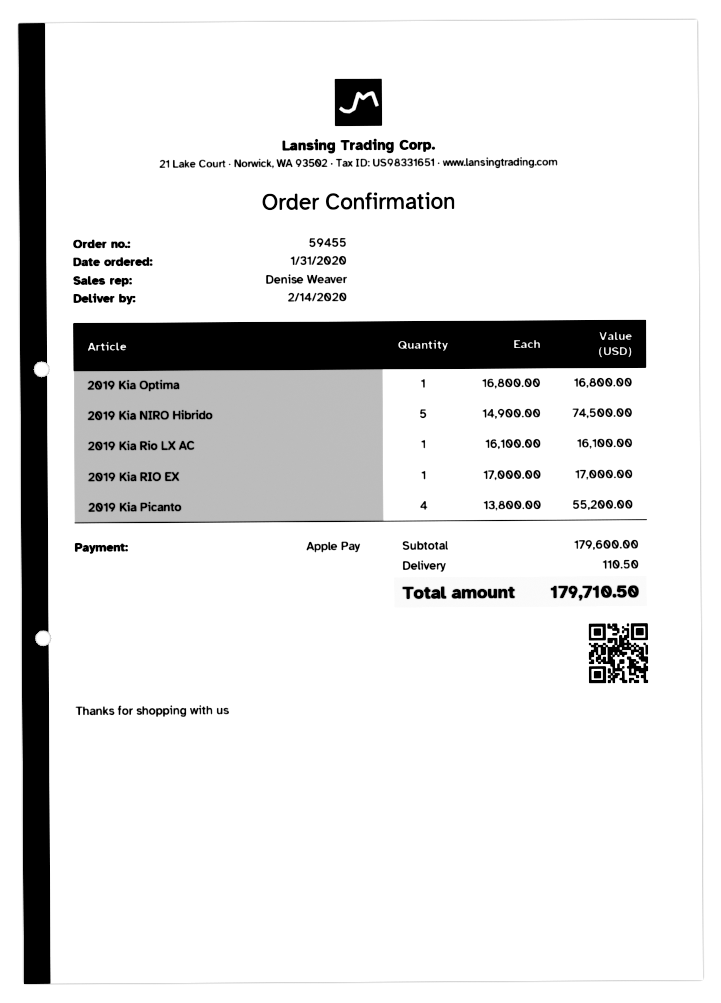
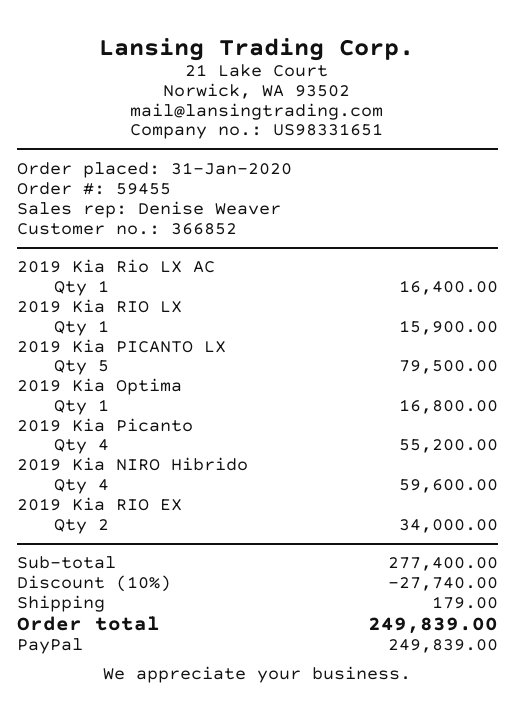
payment method: Apple Pay -> PayPal
2019 Kia NIRO Hibrido: 5 for 74500.00 -> 4 for 59600.00
2019 Kia Rio LX AC: 1 for 16100.00 -> 1 for 16400.00
2019 Kia RIO EX: 1 for 17000.00 -> 2 for 34000.00
2019 Kia RIO LX: none -> 1 for 15900.00
2019 Kia PICANTO LX: none -> 5 for 79500.00
subtotal: 179600.00 -> 277400.00
discount: none -> 10% = 27740.00
shipping: 110.50 -> 179.00
total: 179710.50 -> 249839.00

